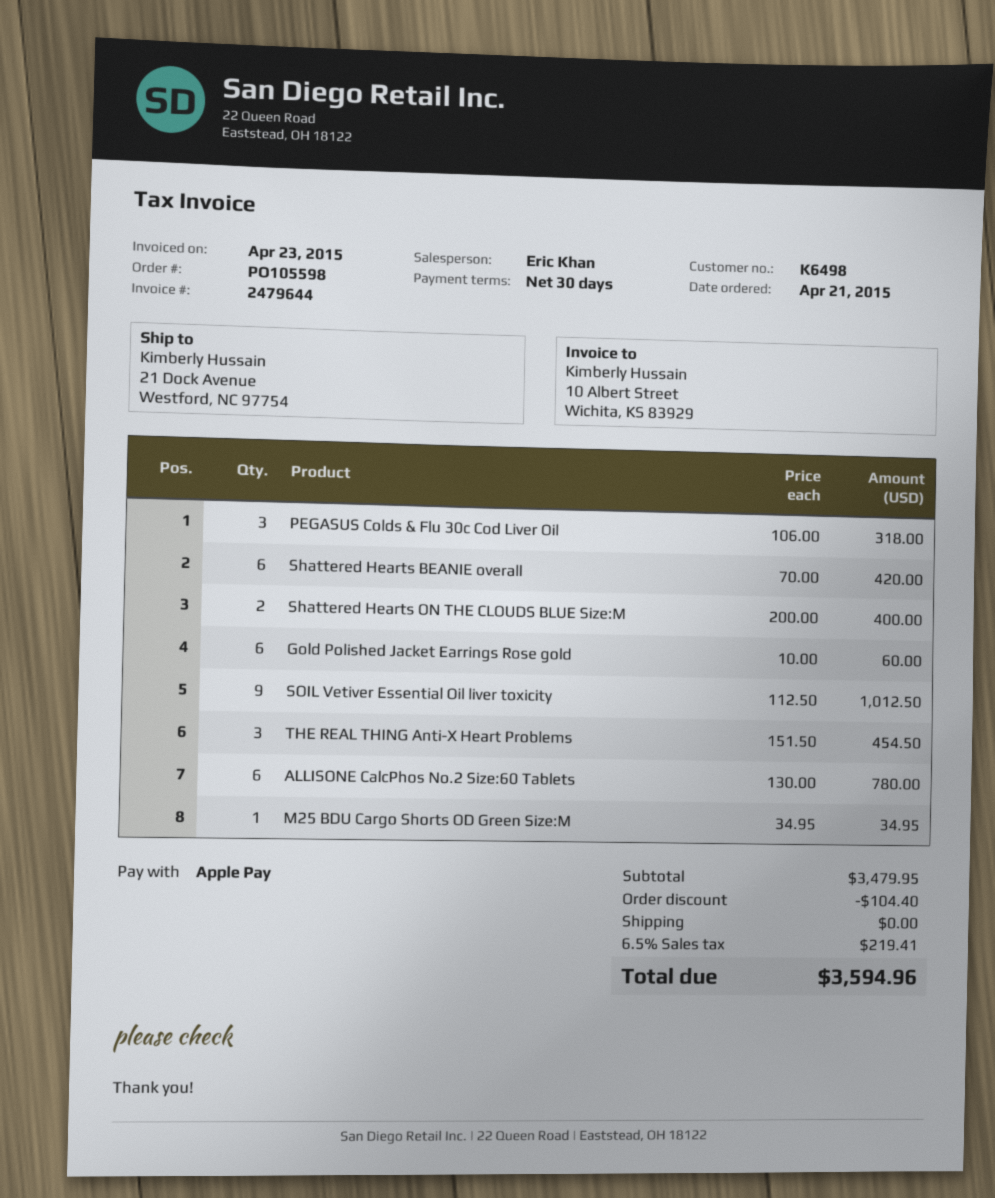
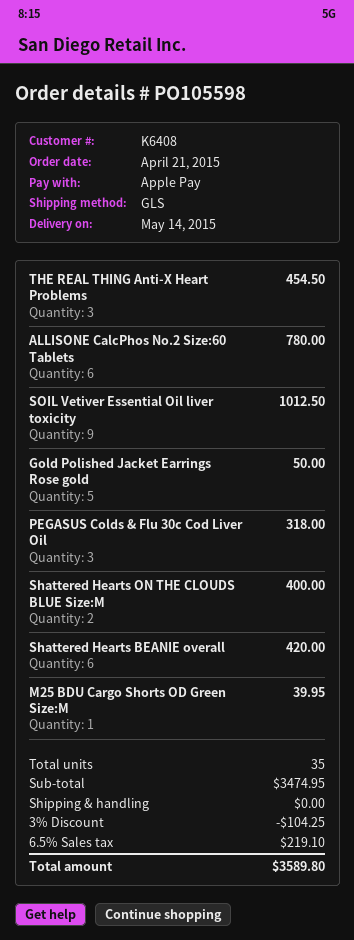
customer number: K6498 -> K6408
Gold Polished Jacket Earrings Rose gold: 6 for 60.00 -> 5 for 50.00
M25 BDU Cargo Shorts OD Green Size:M: 1 for 34.95 -> 1 for 39.95
subtotal: 3479.95 -> 3474.95
discount: 104.40 -> 104.25
tax: 6.5% = 219.41 -> 6.5% = 219.10
total: 3594.96 -> 3589.80

